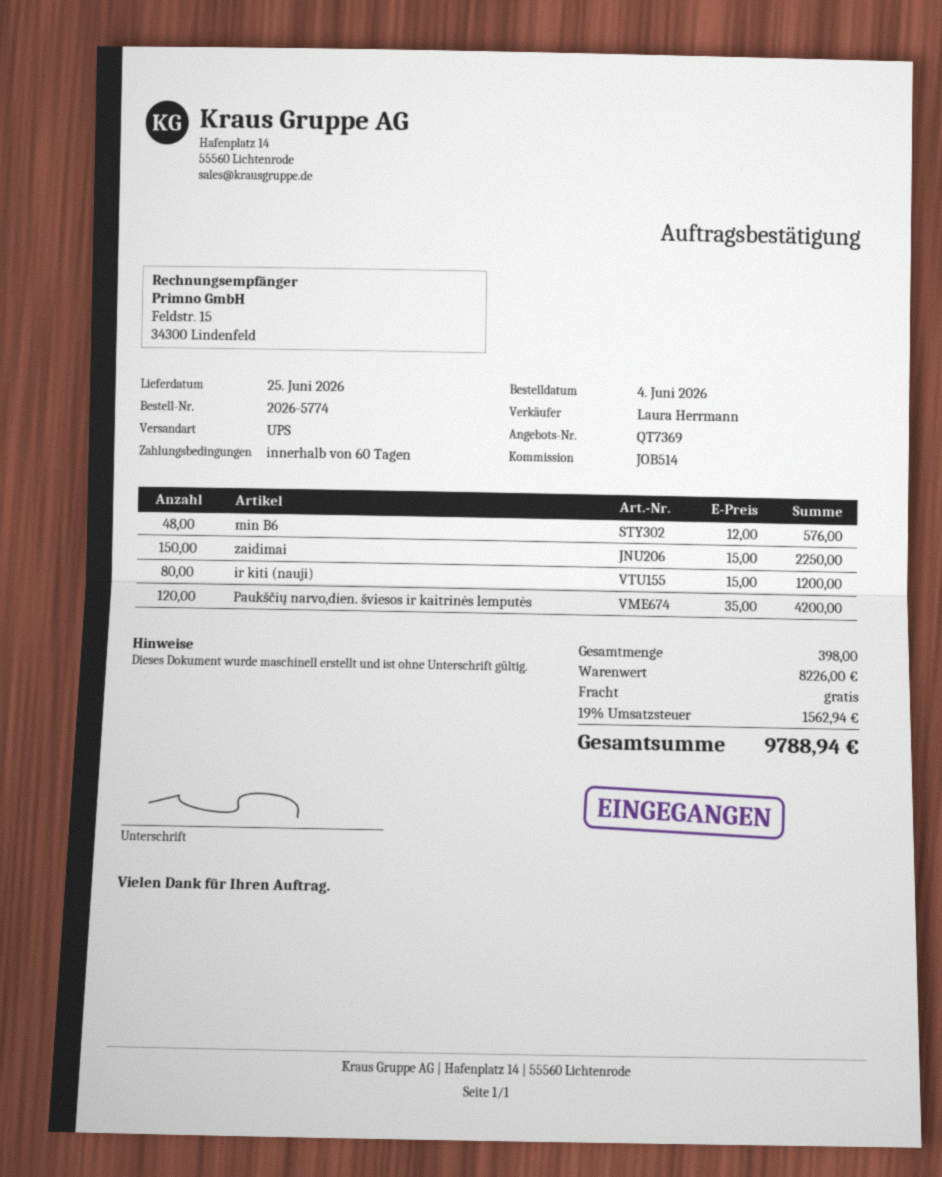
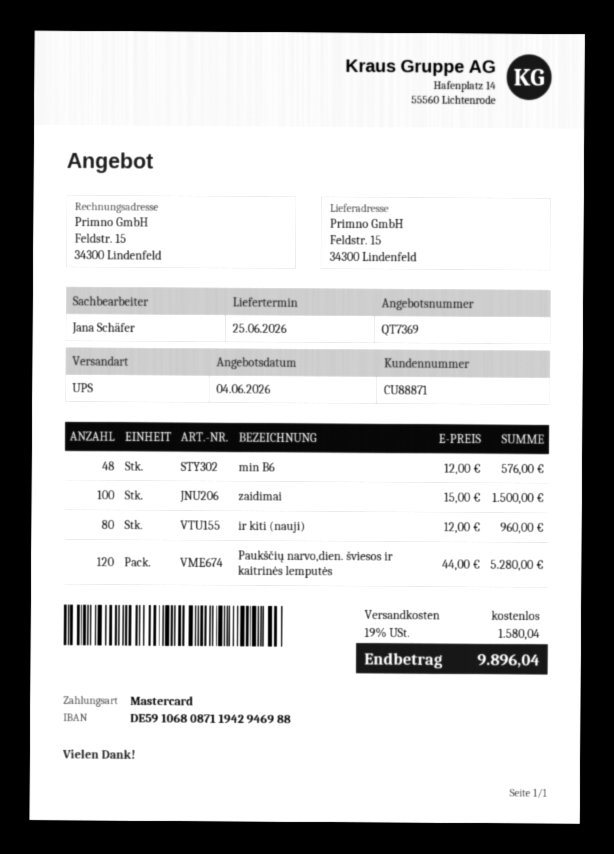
sales rep: Laura Herrmann -> Jana Schäfer
zaidimai: 150 x 15.00 = 2250.00 -> 100 x 15.00 = 1500.00
ir kiti (nauji): 80 x 15.00 = 1200.00 -> 80 x 12.00 = 960.00
Paukščių narvo,dien. šviesos ir kaitrinės lemputės: 120 x 35.00 = 4200.00 -> 120 x 44.00 = 5280.00
tax: 19% = 1562.94 -> 19% = 1580.04
total: 9788.94 -> 9896.04

